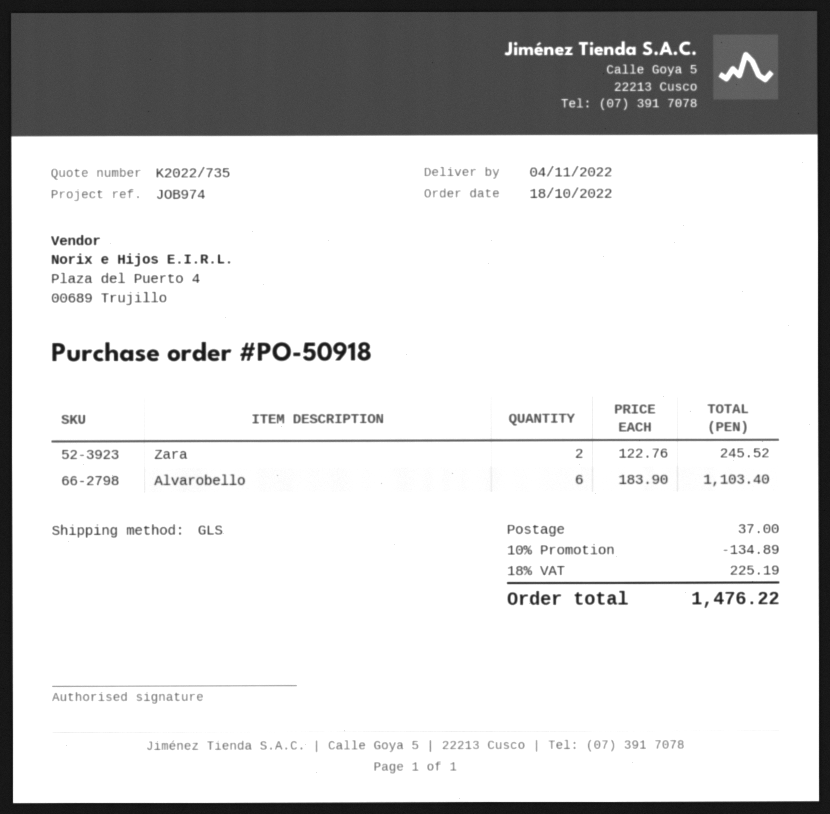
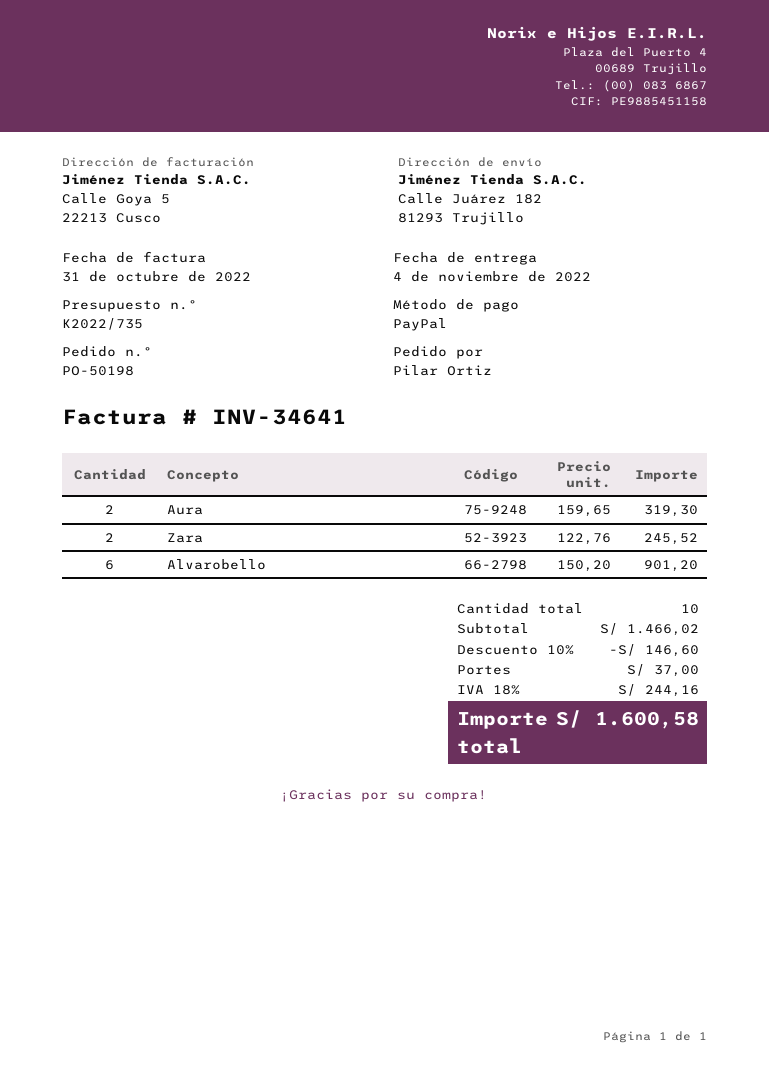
order number: PO-50918 -> PO-50198
Alvarobello: 6 x 183.90 = 1103.40 -> 6 x 150.20 = 901.20
Aura: none -> 2 x 159.65 = 319.30
discount: 10% = 134.89 -> 10% = 146.60
tax: 18% = 225.19 -> 18% = 244.16
total: 1476.22 -> 1600.58

